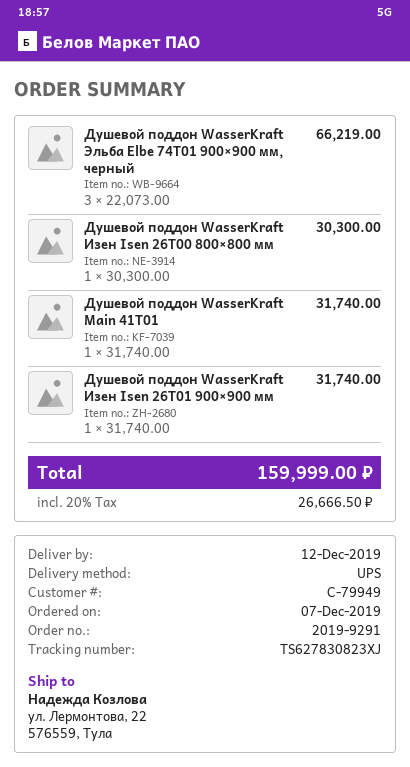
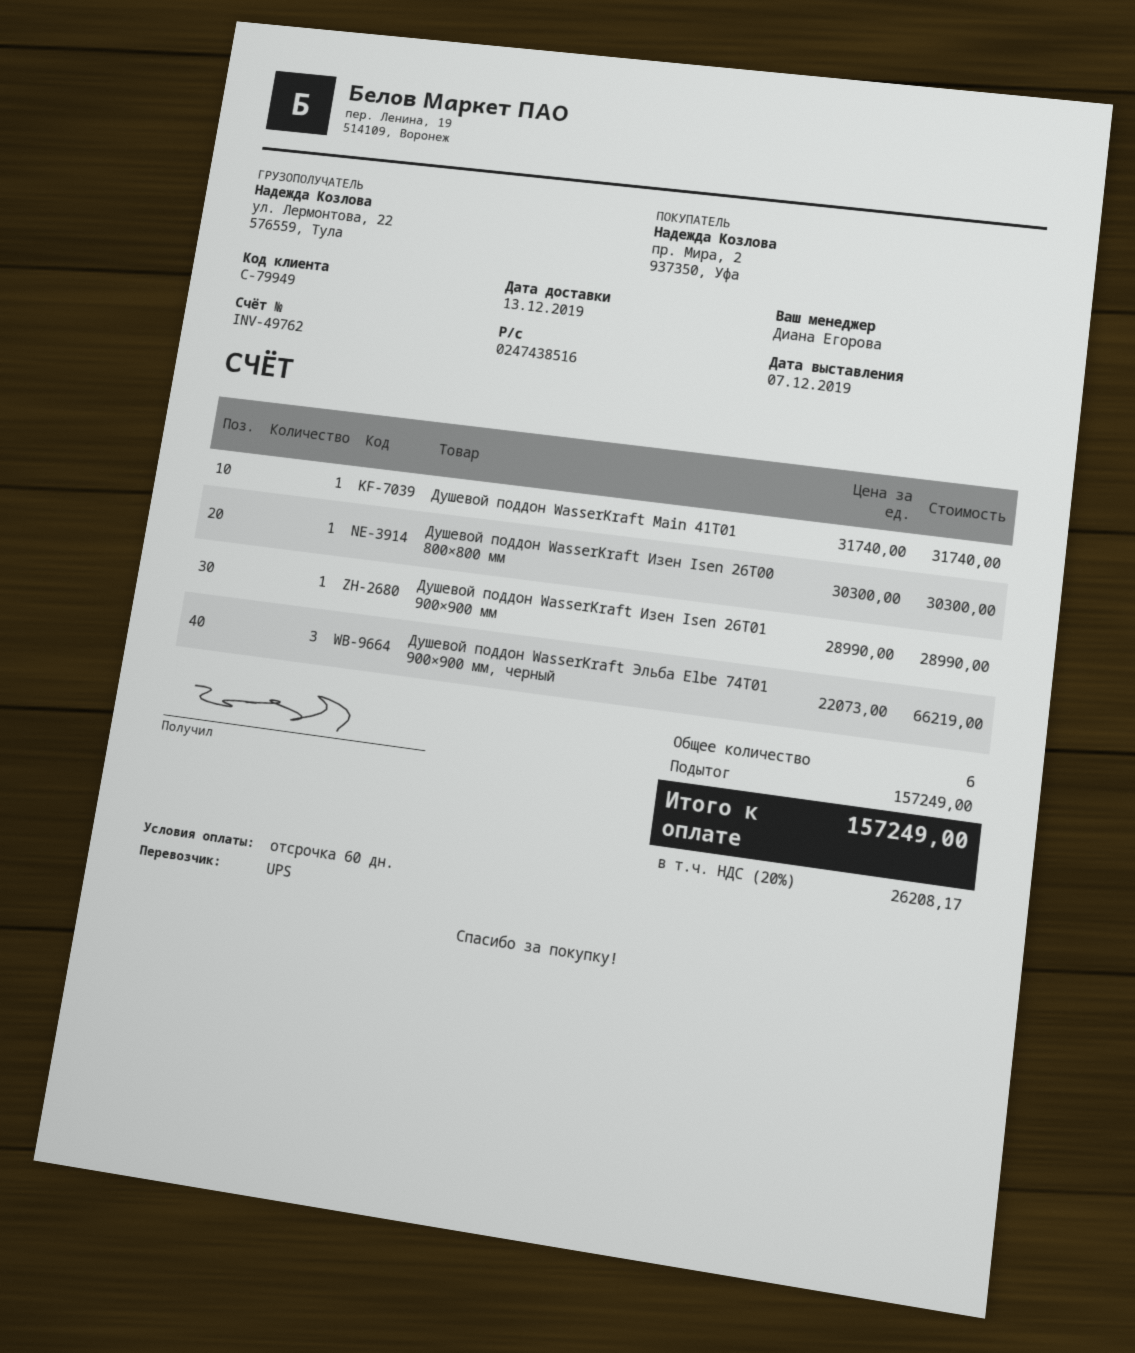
delivery date: 2019-12-12 -> 2019-12-13
Душевой поддон WasserKraft Изен Isen 26T01 900×900 мм: 1 x 31740.00 = 31740.00 -> 1 x 28990.00 = 28990.00
tax: 20% = 26666.50 -> 20% = 26208.17
total: 159999.00 -> 157249.00

